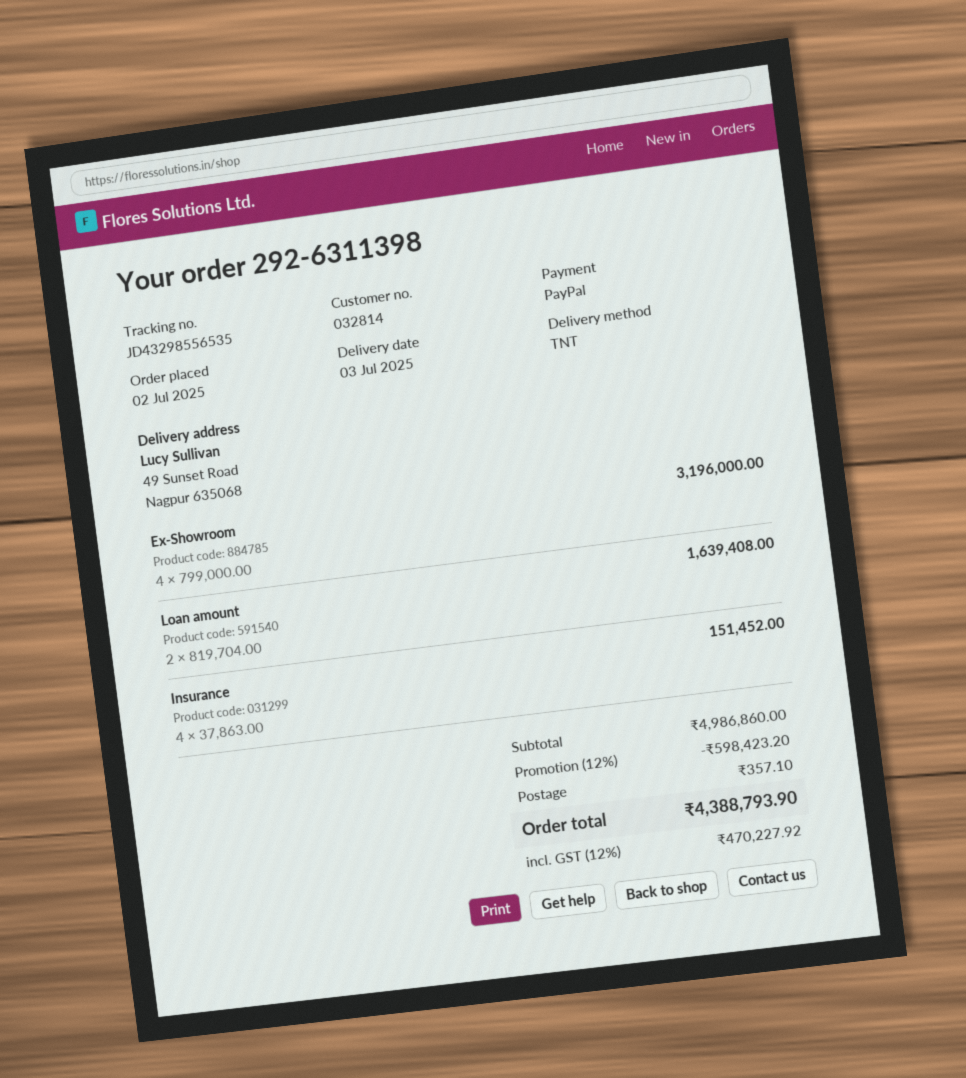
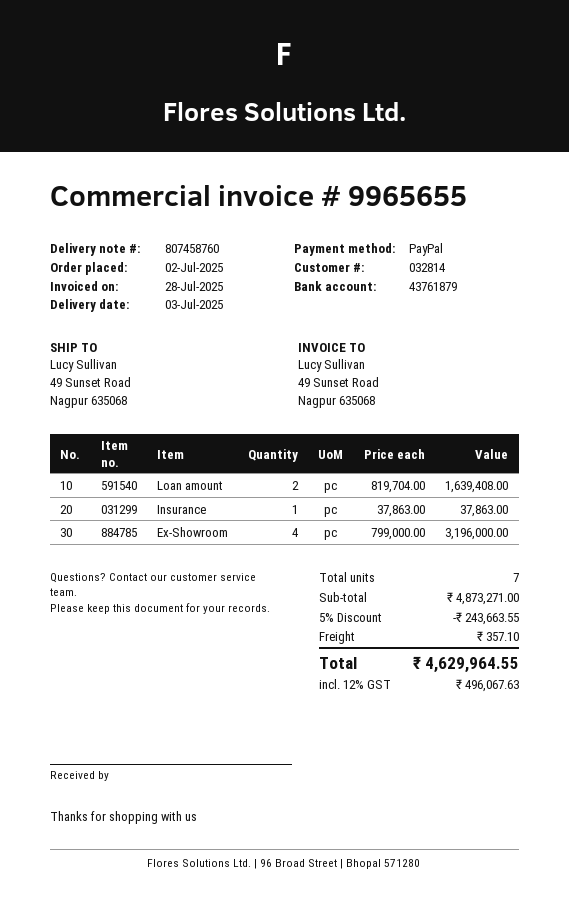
Insurance: 4 x 37863.00 = 151452.00 -> 1 x 37863.00 = 37863.00
subtotal: 4986860.00 -> 4873271.00
discount: 12% = 598423.20 -> 5% = 243663.55
tax: 12% = 470227.92 -> 12% = 496067.63
total: 4388793.90 -> 4629964.55

